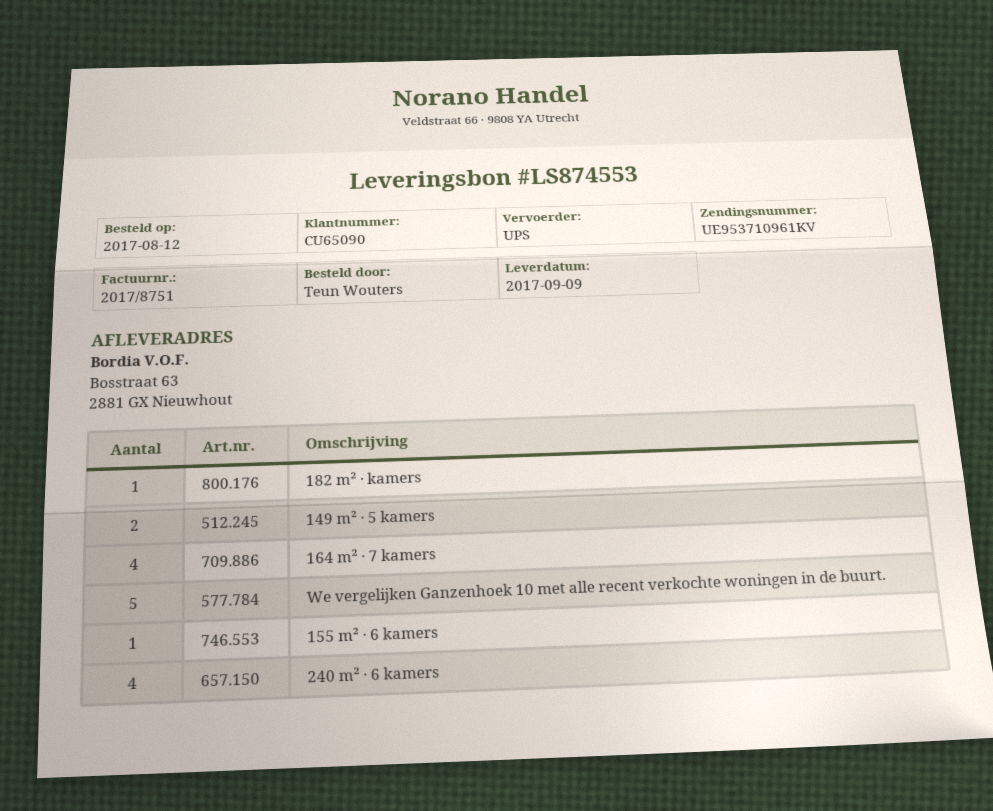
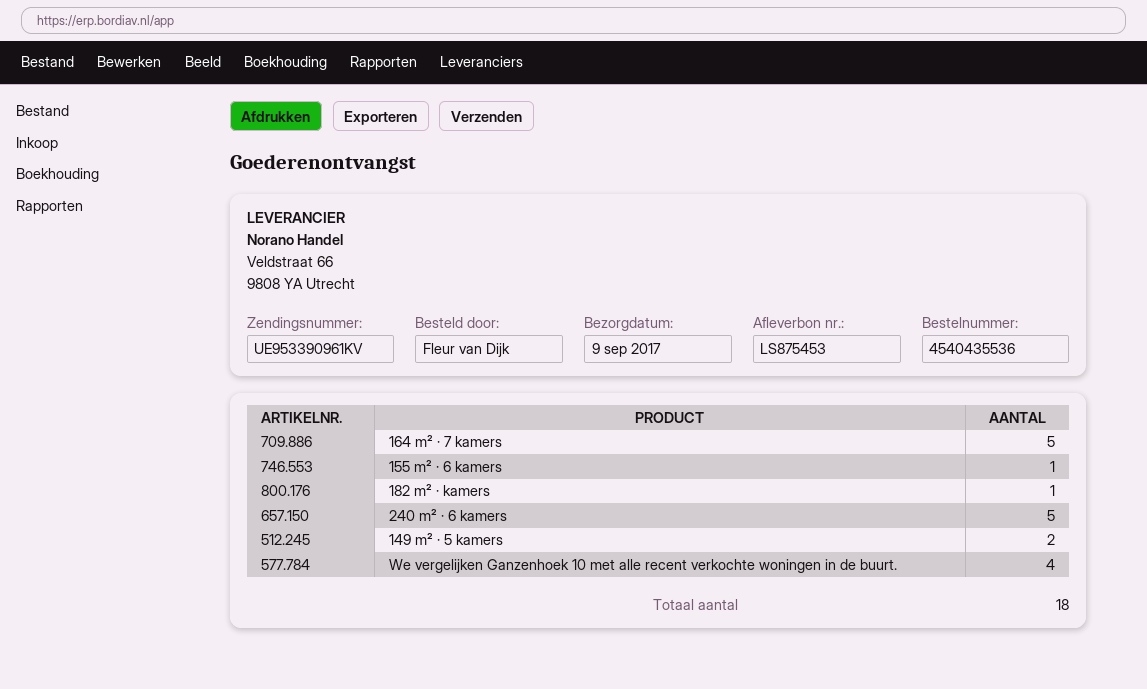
delivery note number: LS874553 -> LS875453
ordered by: Teun Wouters -> Fleur van Dijk
tracking number: UE953710961KV -> UE953390961KV
164 m² · 7 kamers: 4 -> 5
We vergelijken Ganzenhoek 10 met alle recent verkochte woningen in de buurt.: 5 -> 4
240 m² · 6 kamers: 4 -> 5

